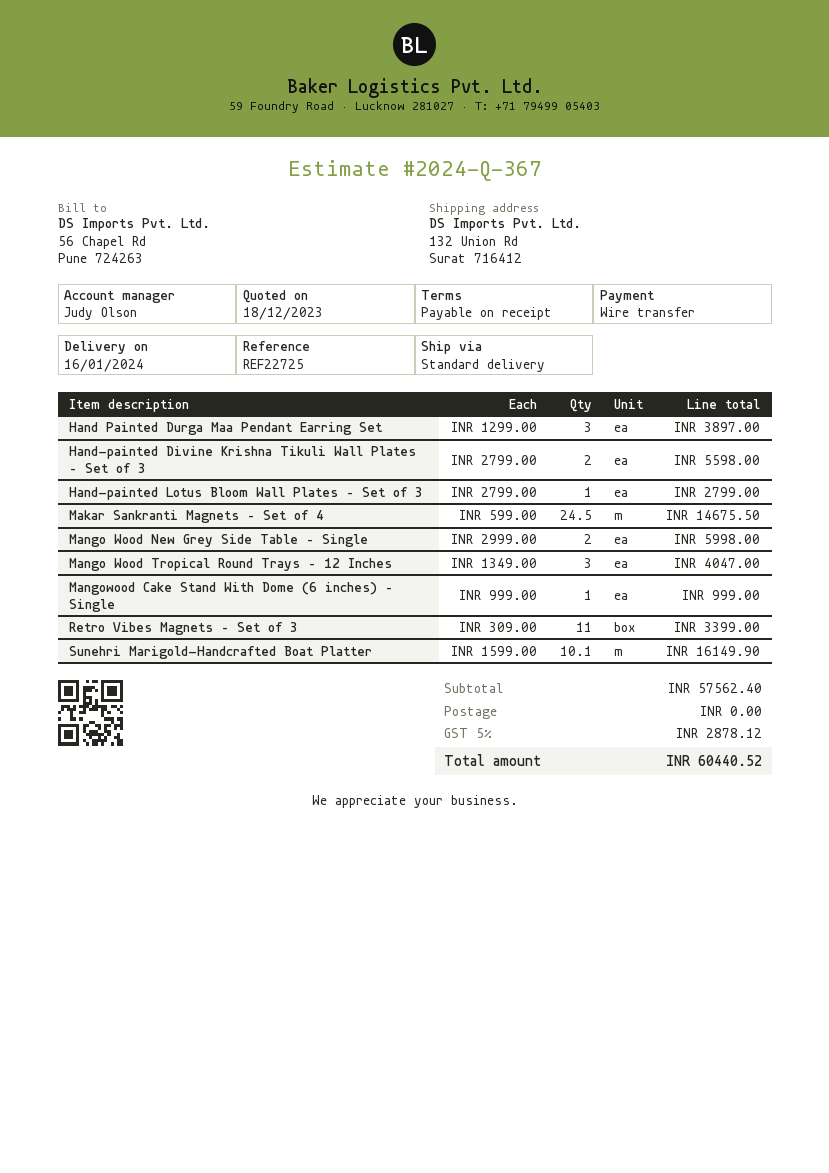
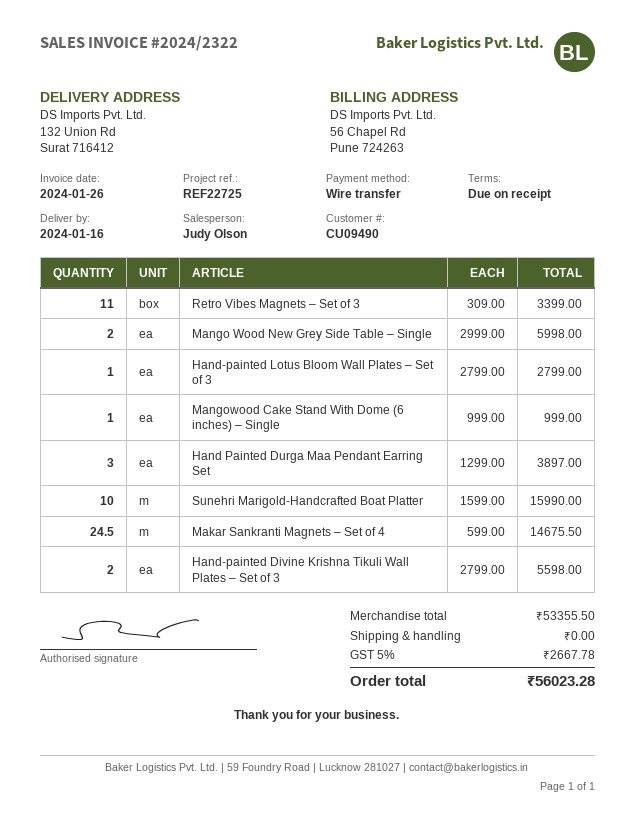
Mango Wood Tropical Round Trays – 12 Inches: 3 x 1349.00 = 4047.00 -> none
Sunehri Marigold-Handcrafted Boat Platter: 10.1 x 1599.00 = 16149.90 -> 10 x 1599.00 = 15990.00
subtotal: 57562.40 -> 53355.50
tax: 5% = 2878.12 -> 5% = 2667.78
total: 60440.52 -> 56023.28

